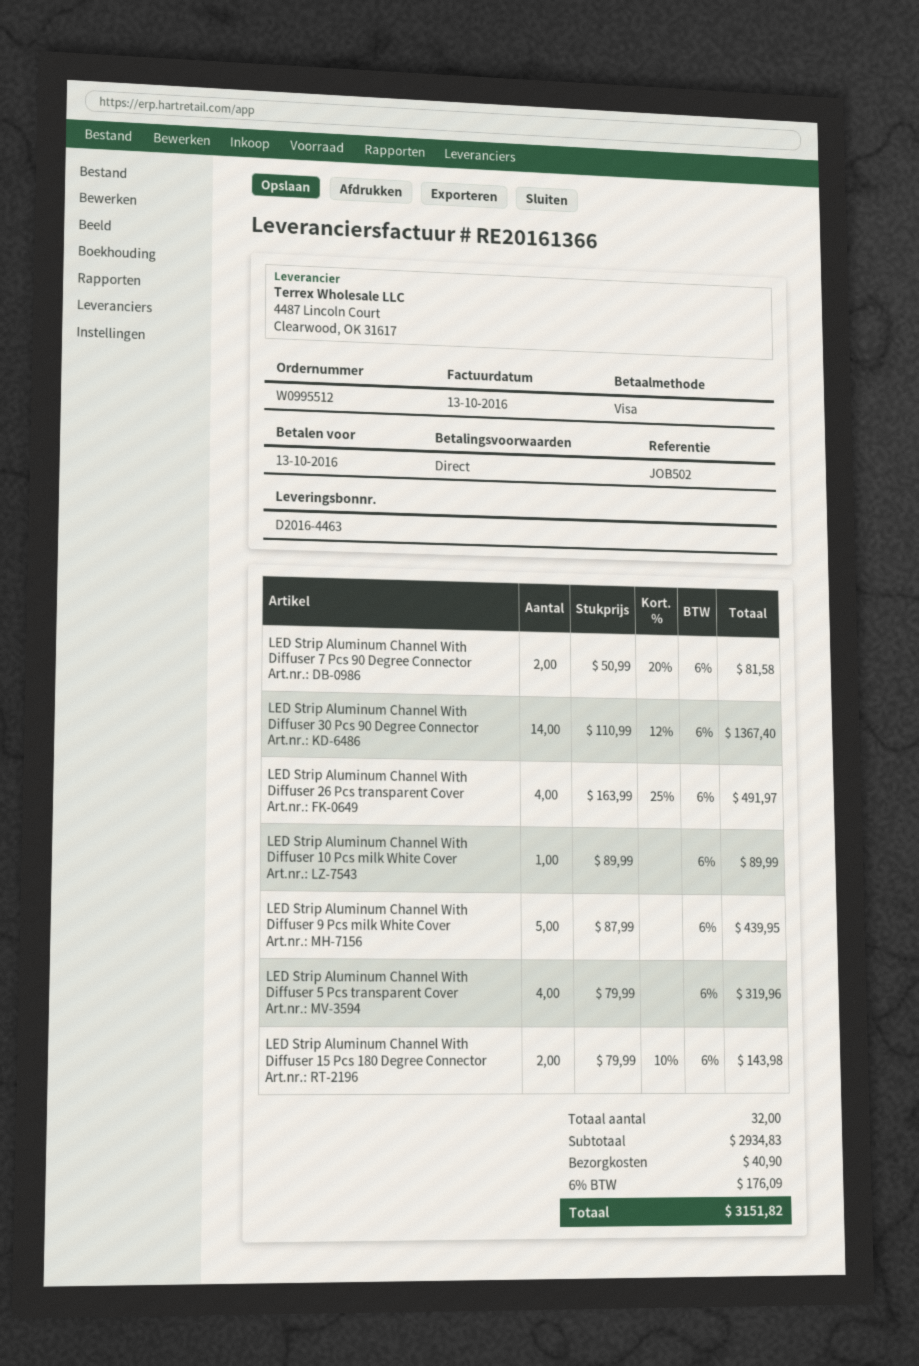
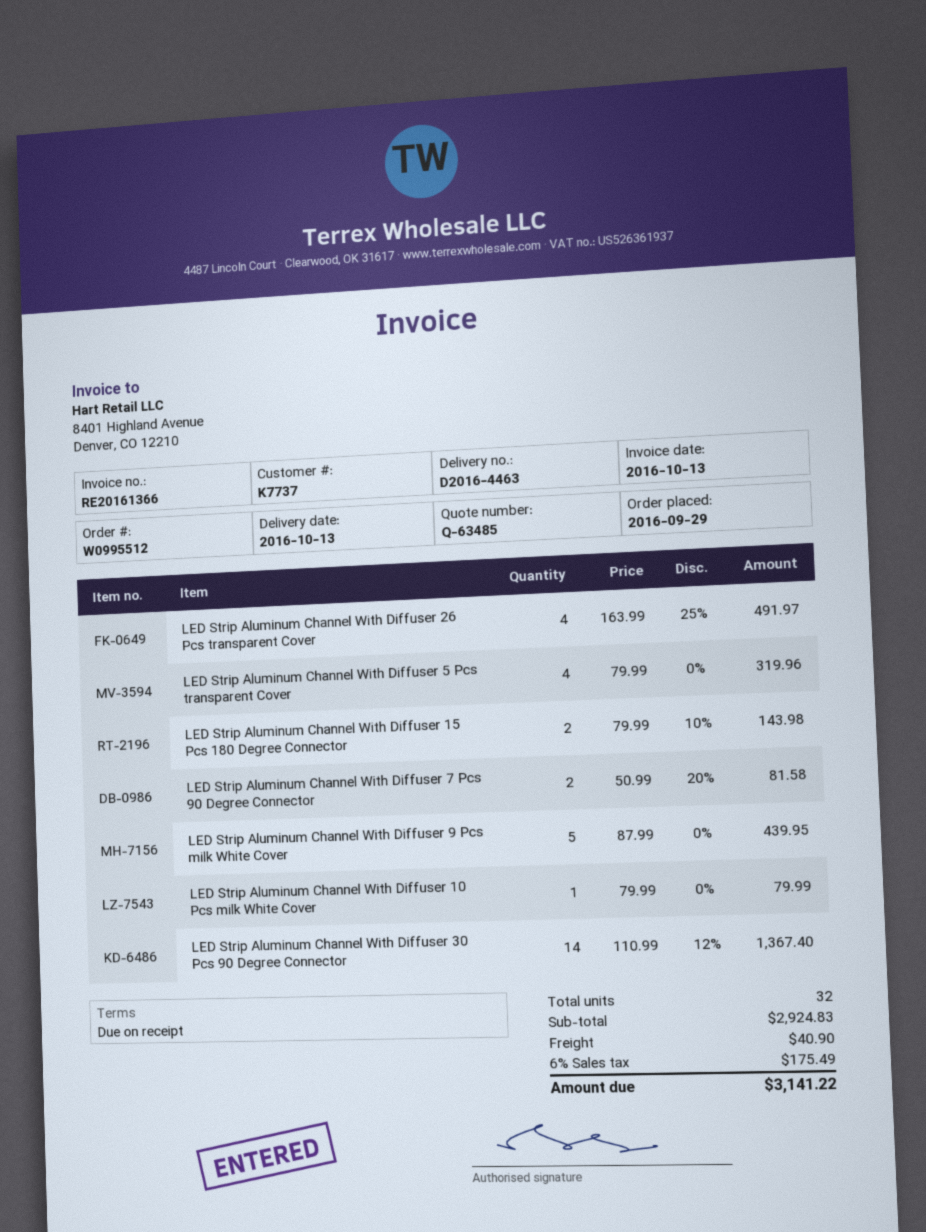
LED Strip Aluminum Channel With Diffuser 10 Pcs milk White Cover: 1 x 89.99 = 89.99 -> 1 x 79.99 = 79.99
subtotal: 2934.83 -> 2924.83
tax: 6% = 176.09 -> 6% = 175.49
total: 3151.82 -> 3141.22

